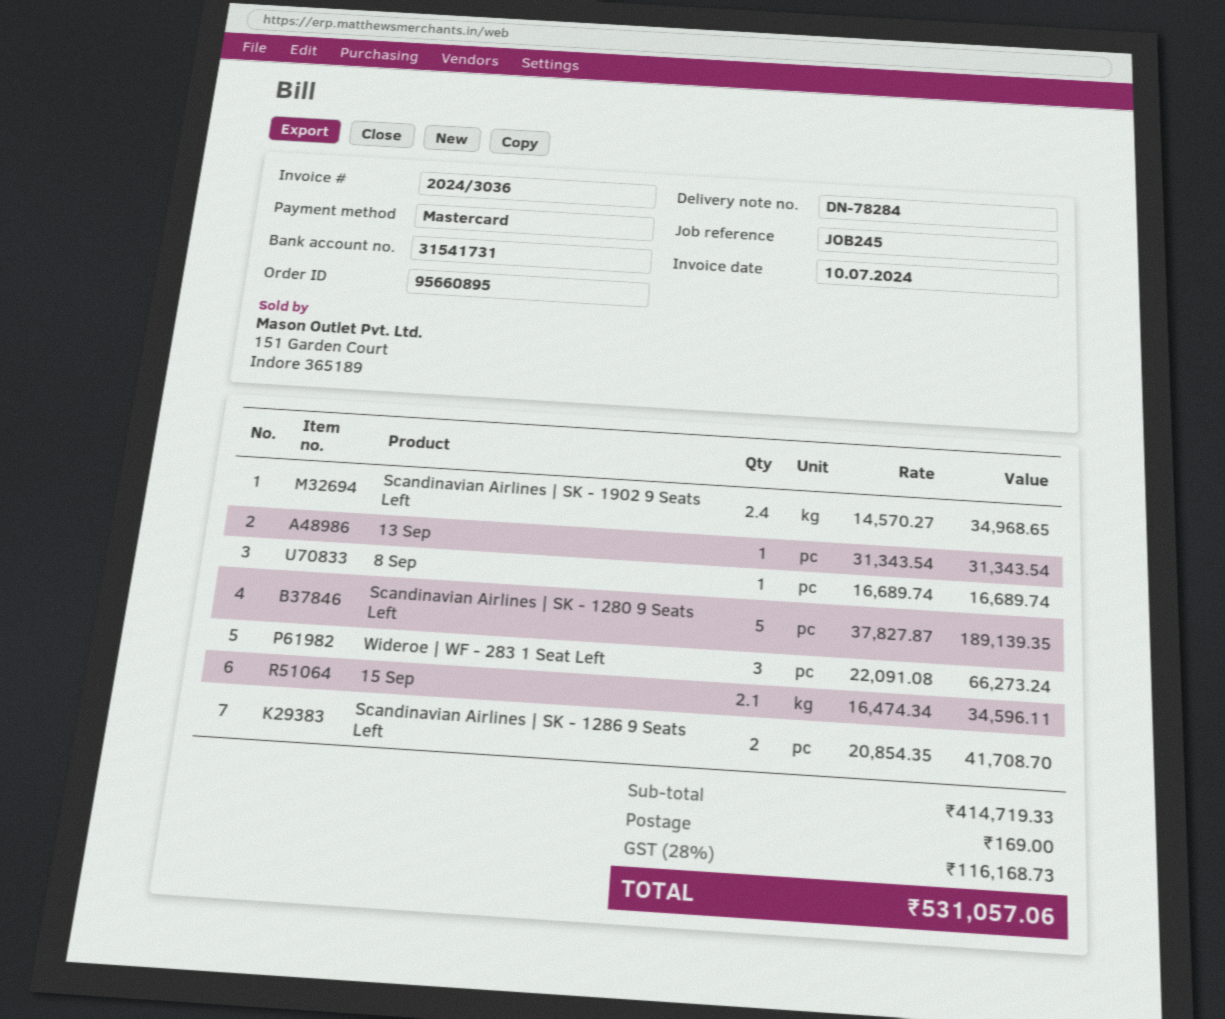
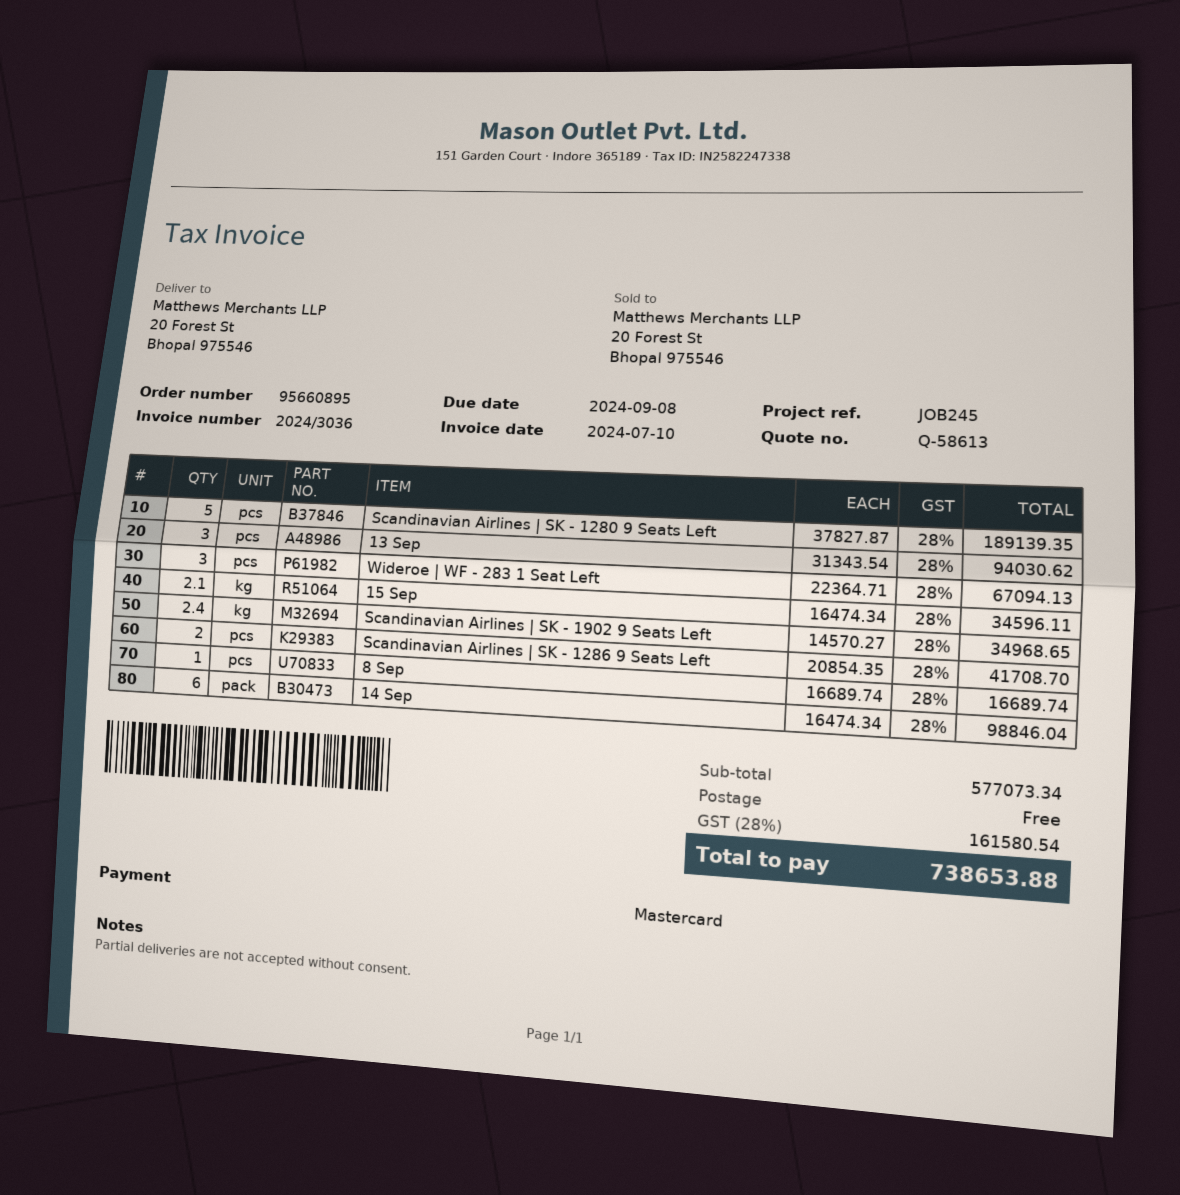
13 Sep: 1 x 31343.54 = 31343.54 -> 3 x 31343.54 = 94030.62
Wideroe | WF - 283 1 Seat Left: 3 x 22091.08 = 66273.24 -> 3 x 22364.71 = 67094.13
14 Sep: none -> 6 x 16474.34 = 98846.04
subtotal: 414719.33 -> 577073.34
shipping: 169.00 -> 0.00
tax: 28% = 116168.73 -> 28% = 161580.54
total: 531057.06 -> 738653.88

